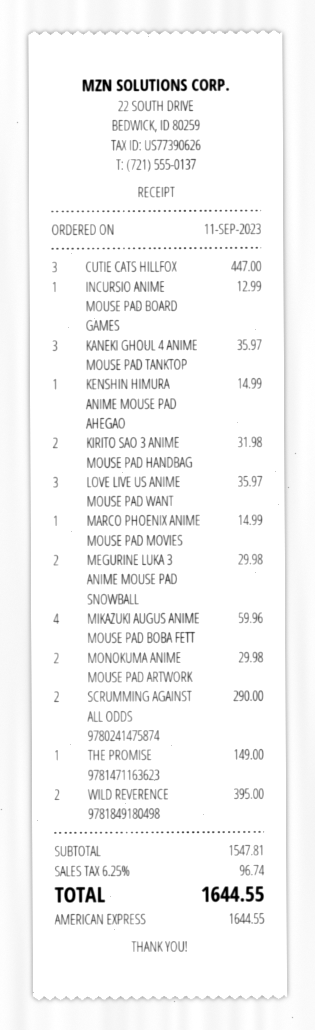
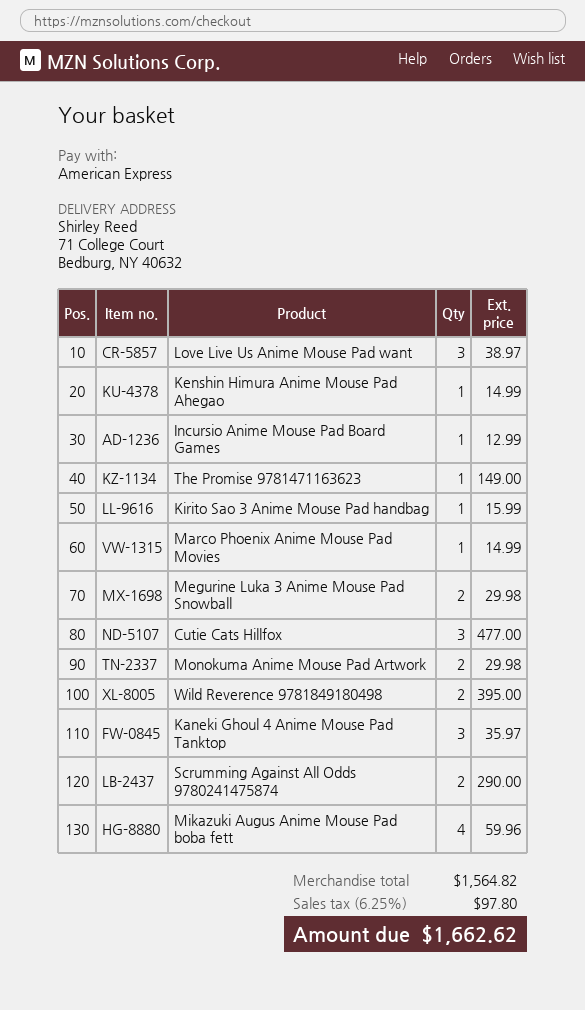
CUTIE CATS HILLFOX: 3 for 447.00 -> 3 for 477.00
KIRITO SAO 3 ANIME MOUSE PAD HANDBAG: 2 for 31.98 -> 1 for 15.99
LOVE LIVE US ANIME MOUSE PAD WANT: 3 for 35.97 -> 3 for 38.97
subtotal: 1547.81 -> 1564.82
tax: 6.25% = 96.74 -> 6.25% = 97.80
total: 1644.55 -> 1662.62

